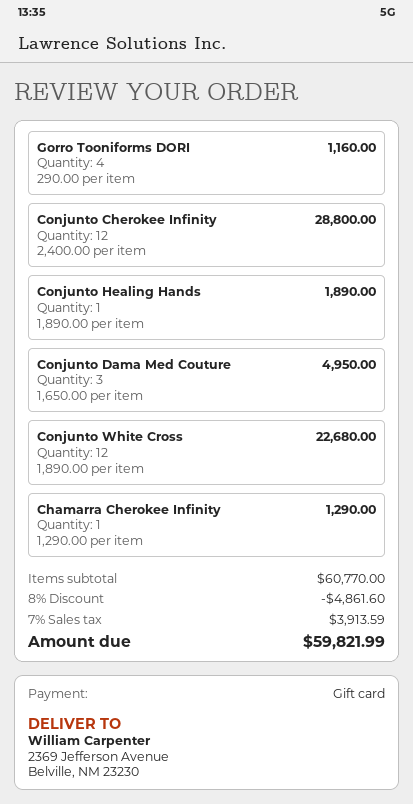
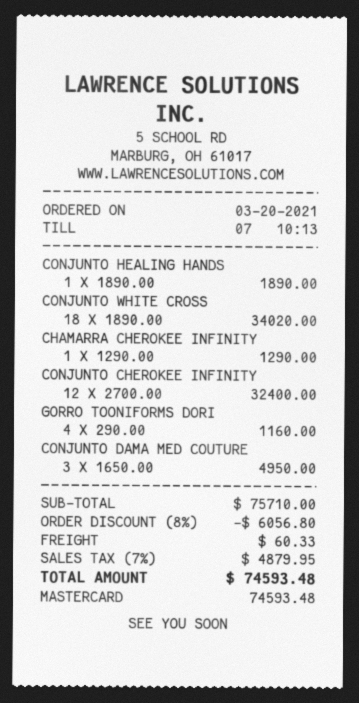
payment method: gift card -> Mastercard
Conjunto Cherokee Infinity: 12 x 2400.00 = 28800.00 -> 12 x 2700.00 = 32400.00
Conjunto White Cross: 12 x 1890.00 = 22680.00 -> 18 x 1890.00 = 34020.00
subtotal: 60770.00 -> 75710.00
discount: 8% = 4861.60 -> 8% = 6056.80
shipping: none -> 60.33
tax: 7% = 3913.59 -> 7% = 4879.95
total: 59821.99 -> 74593.48

